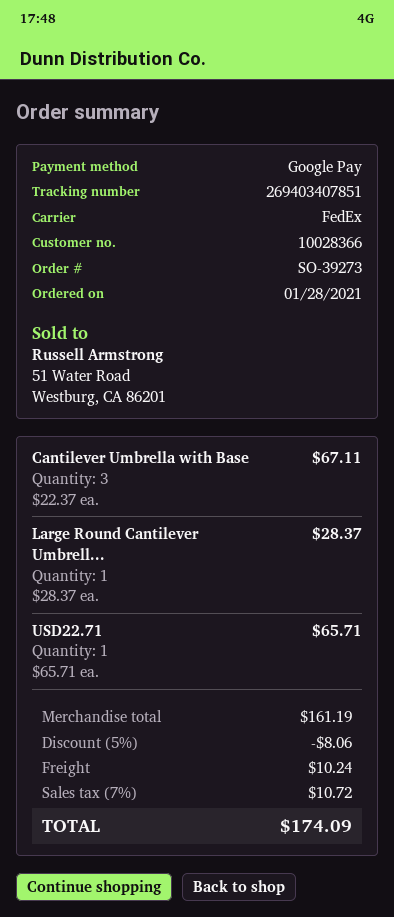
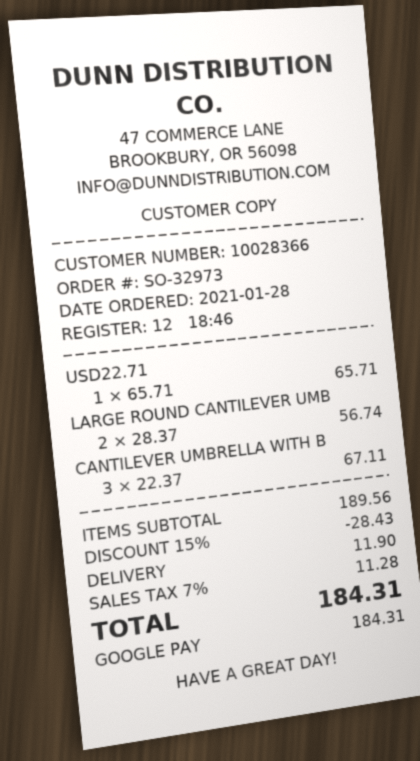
order number: SO-39273 -> SO-32973
Large Round Cantilever Umbrell...: 1 x 28.37 = 28.37 -> 2 x 28.37 = 56.74
subtotal: 161.19 -> 189.56
discount: 5% = 8.06 -> 15% = 28.43
shipping: 10.24 -> 11.90
tax: 7% = 10.72 -> 7% = 11.28
total: 174.09 -> 184.31

